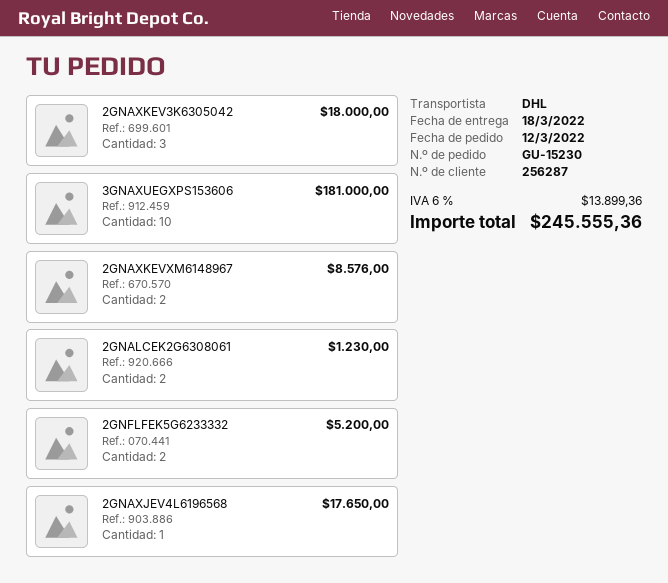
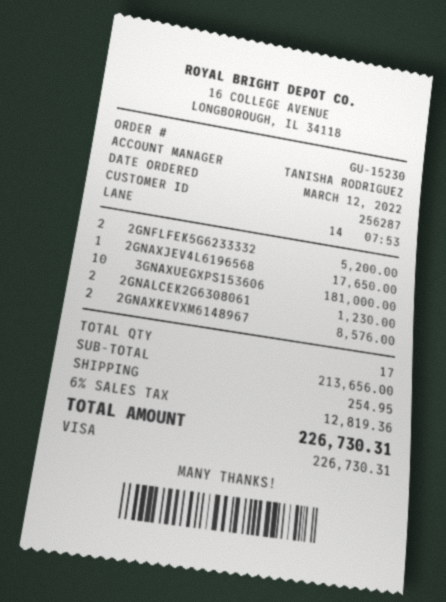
2GNAXKEV3K6305042: 3 for 18000.00 -> none
shipping: none -> 254.95
tax: 6% = 13899.36 -> 6% = 12819.36
total: 245555.36 -> 226730.31

